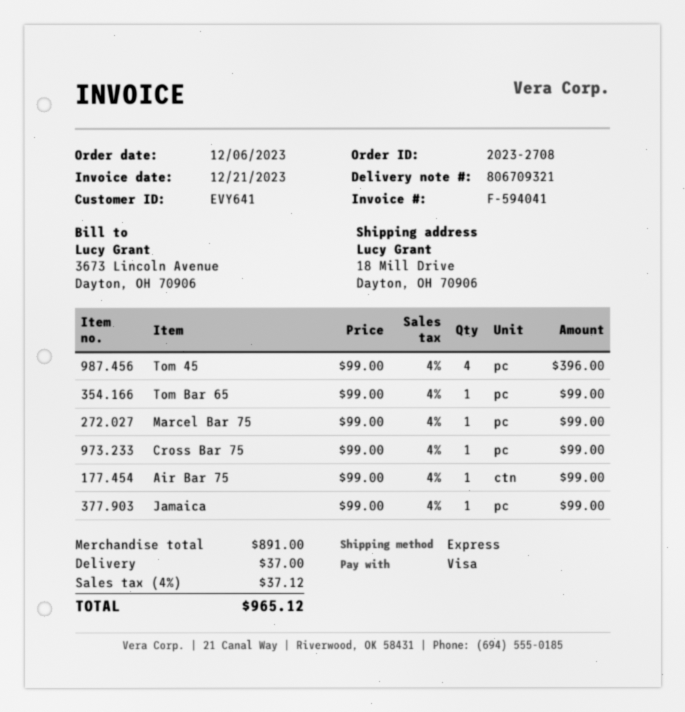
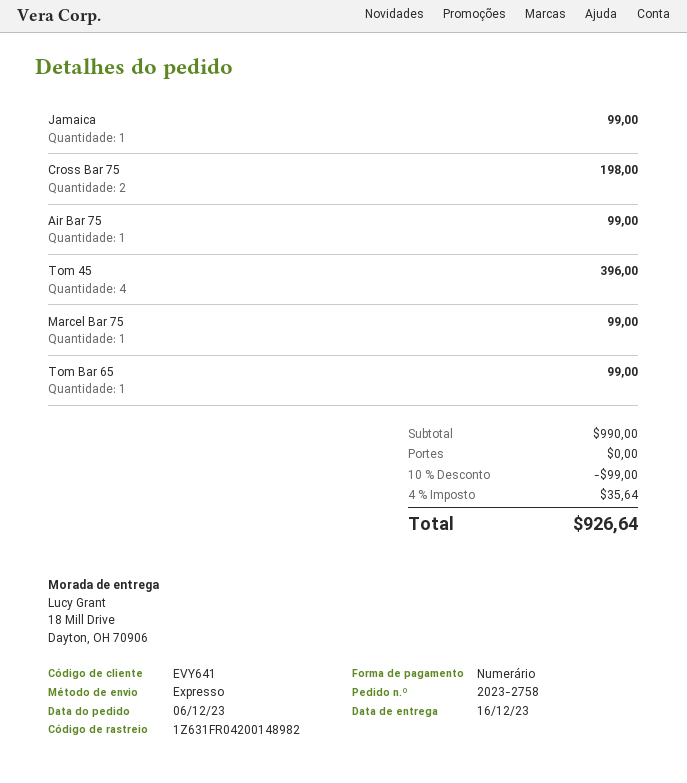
order number: 2023-2708 -> 2023-2758
payment method: Visa -> cash
Cross Bar 75: 1 for 99.00 -> 2 for 198.00
subtotal: 891.00 -> 990.00
discount: none -> 10% = 99.00
shipping: 37.00 -> 0.00
tax: 4% = 37.12 -> 4% = 35.64
total: 965.12 -> 926.64

